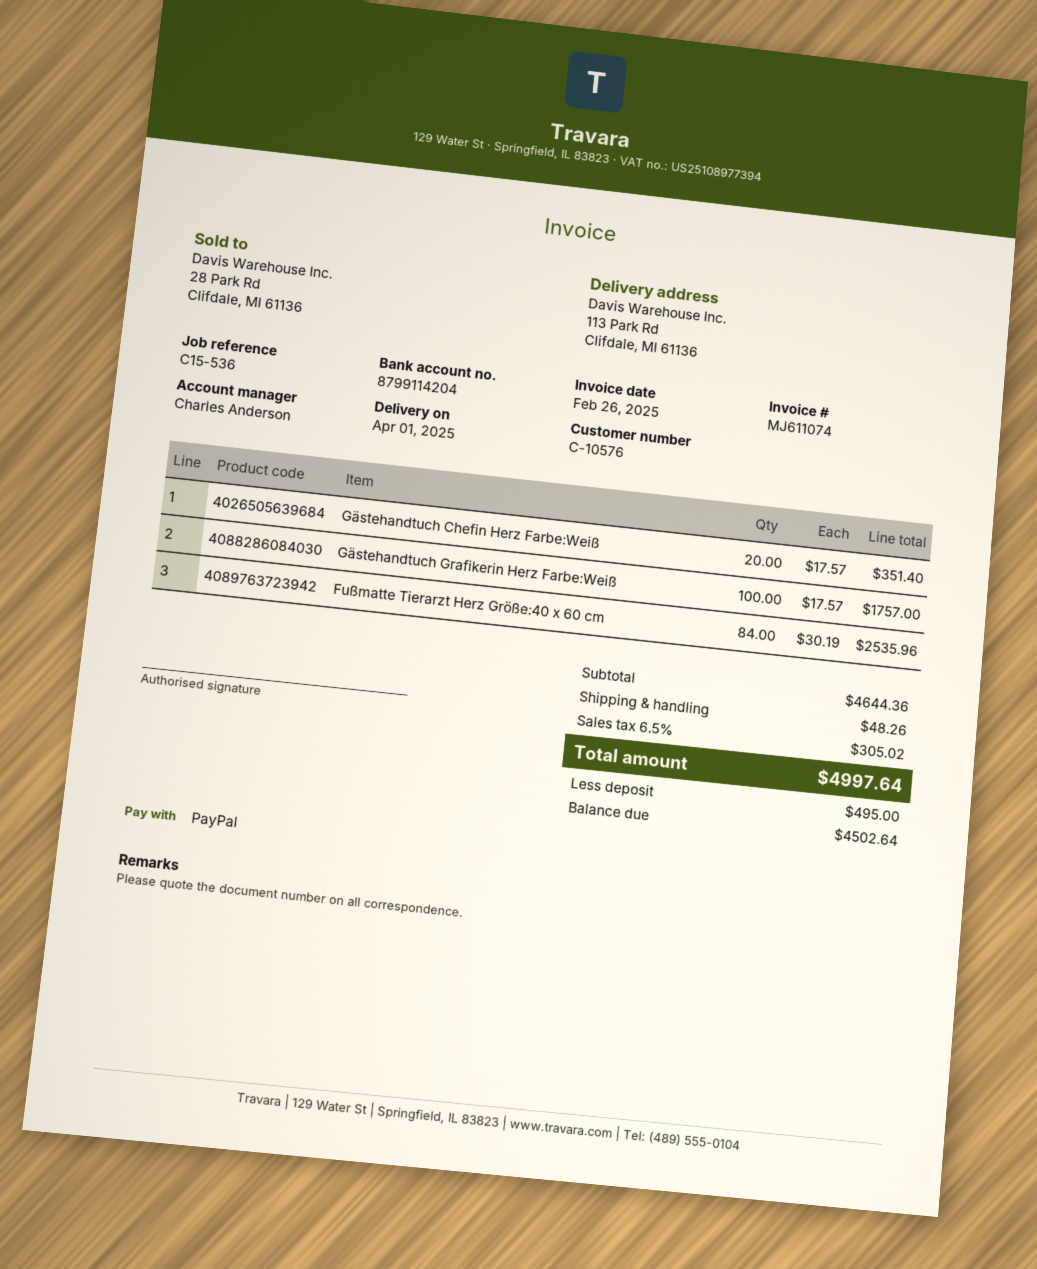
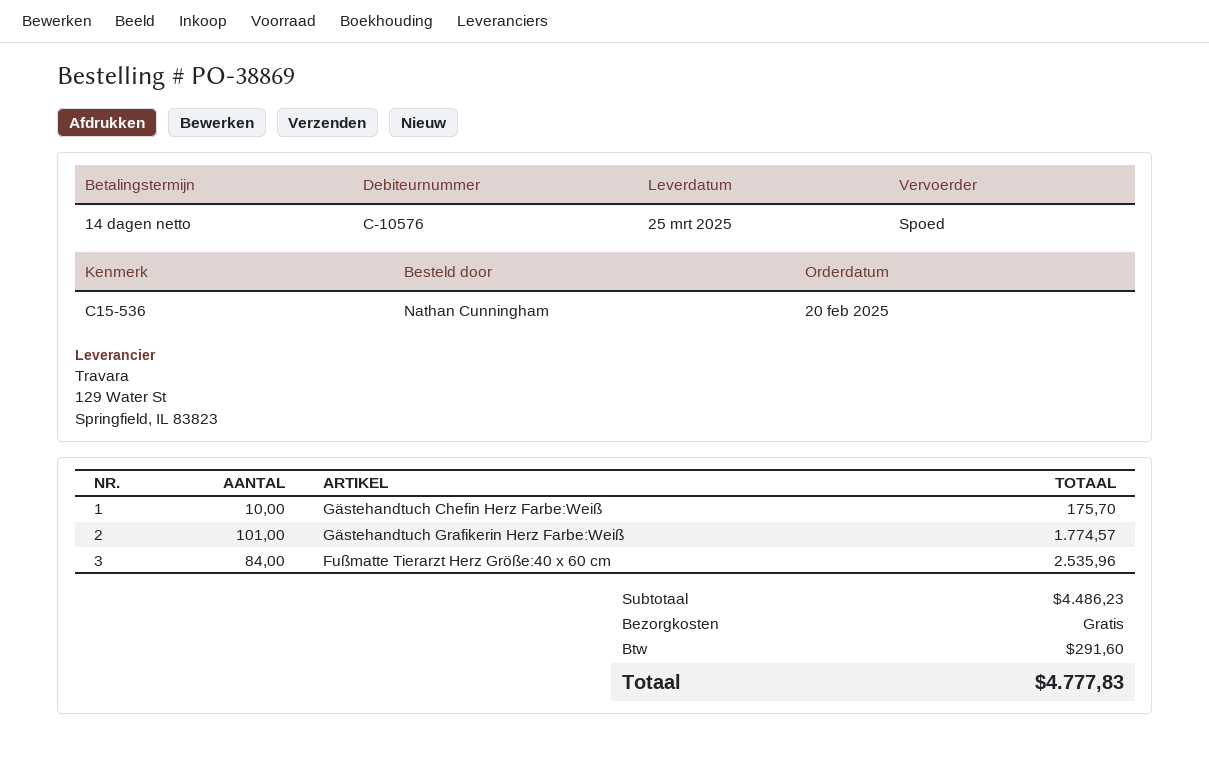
delivery date: 2025-04-01 -> 2025-03-25
Gästehandtuch Chefin Herz Farbe:Weiß: 20 for 351.40 -> 10 for 175.70
Gästehandtuch Grafikerin Herz Farbe:Weiß: 100 for 1757.00 -> 101 for 1774.57
subtotal: 4644.36 -> 4486.23
shipping: 48.26 -> 0.00
tax: 305.02 -> 291.60
total: 4997.64 -> 4777.83

